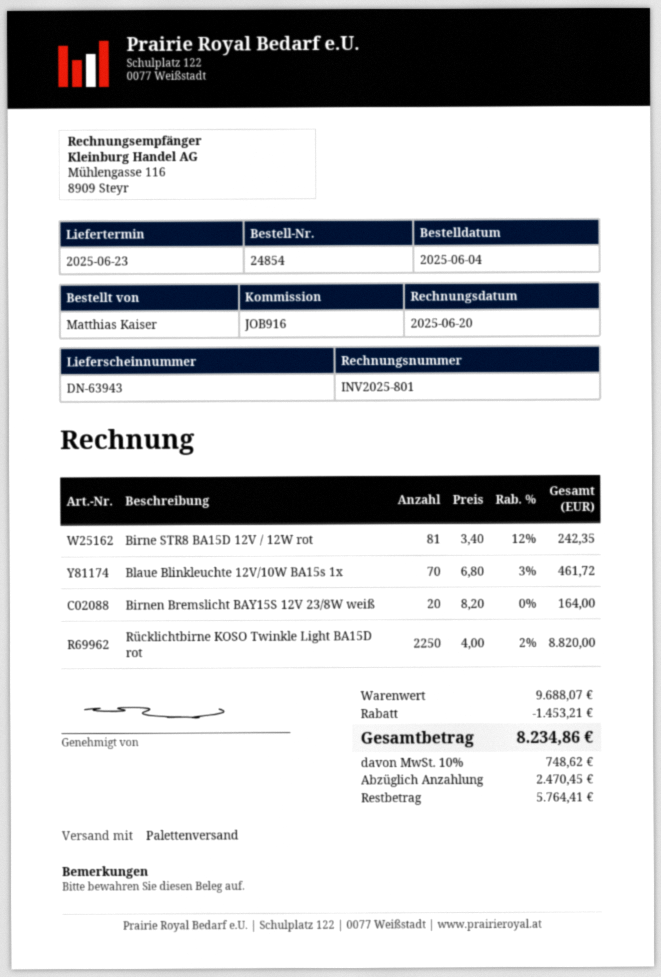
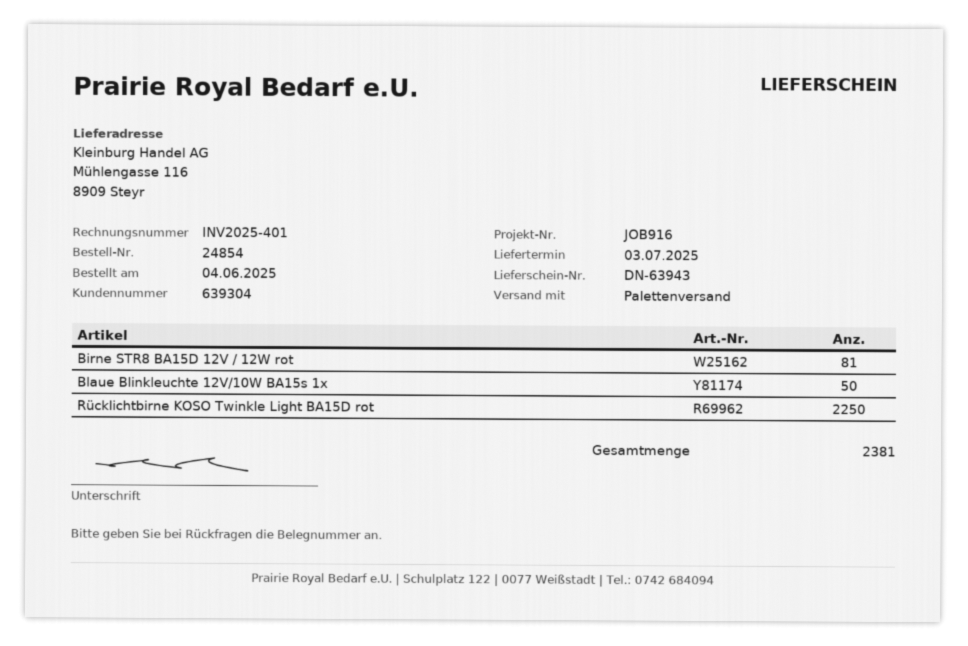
delivery date: 2025-06-23 -> 2025-07-03
invoice number: INV2025-801 -> INV2025-401
Blaue Blinkleuchte 12V/10W BA15s 1x: 70 -> 50
Birnen Bremslicht BAY15S 12V 23/8W weiß: 20 -> none

